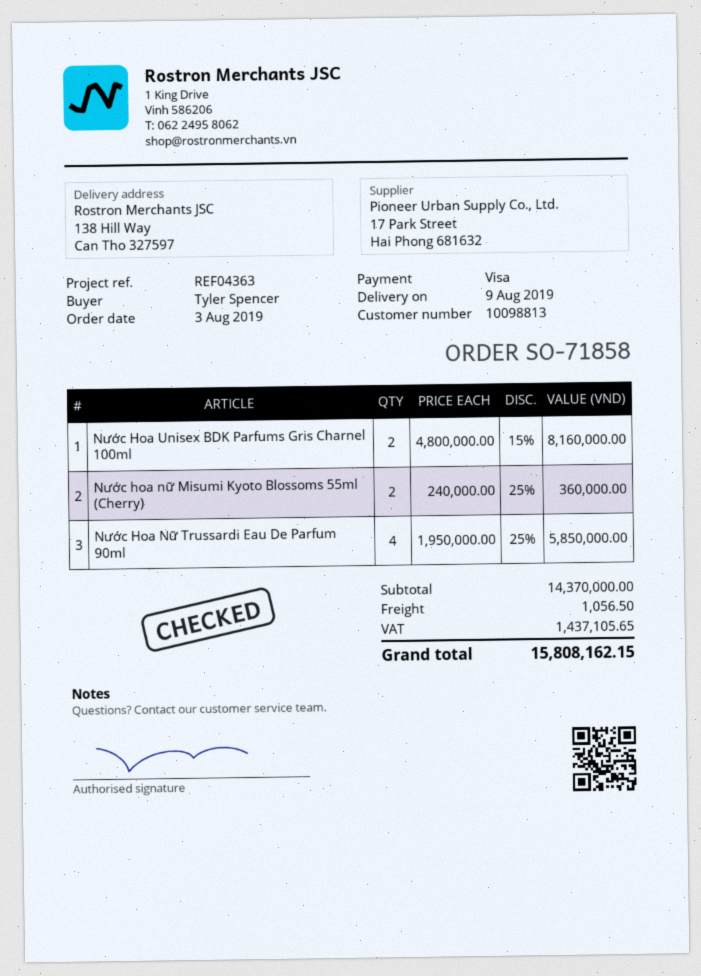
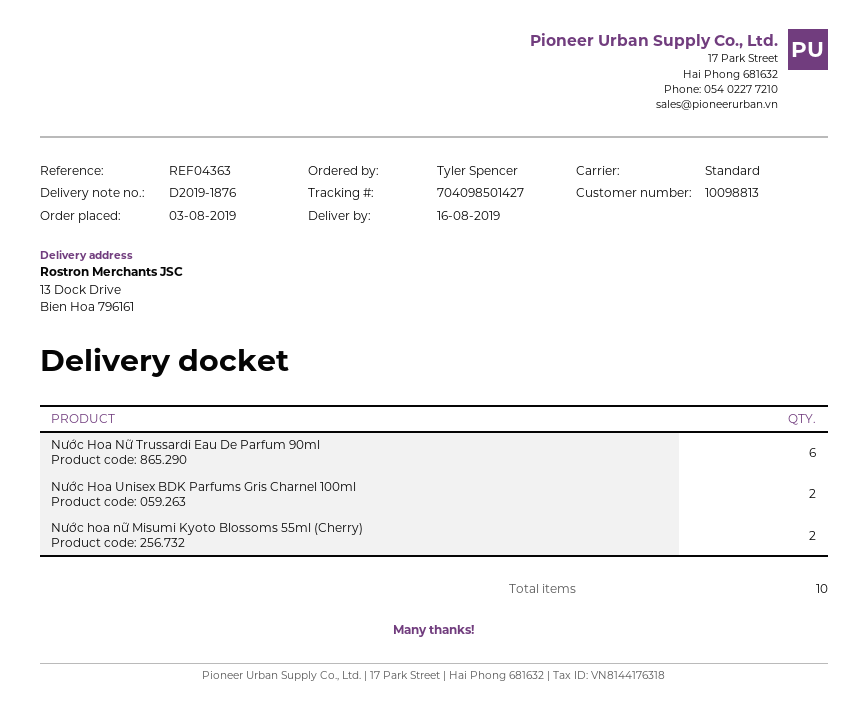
delivery date: 2019-08-09 -> 2019-08-16
ship to: 138 Hill Way, Can Tho 327597 -> 13 Dock Drive, Bien Hoa 796161
Nước Hoa Nữ Trussardi Eau De Parfum 90ml: 4 -> 6

